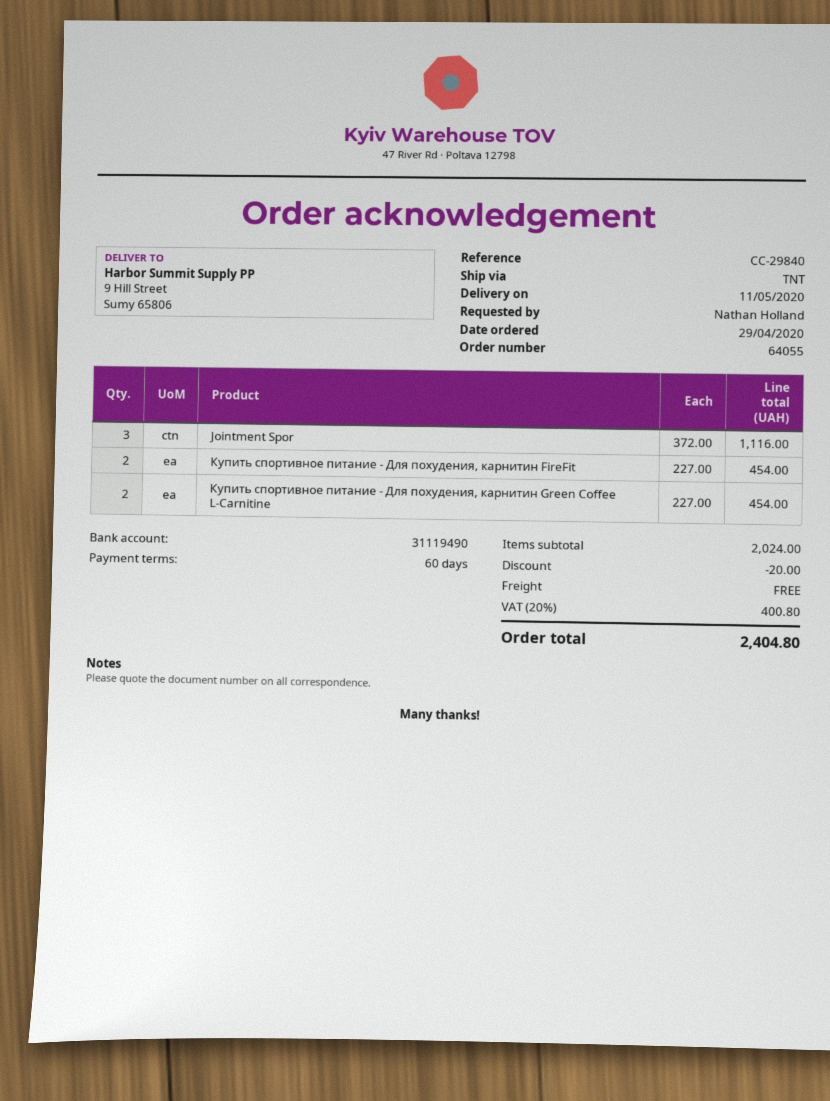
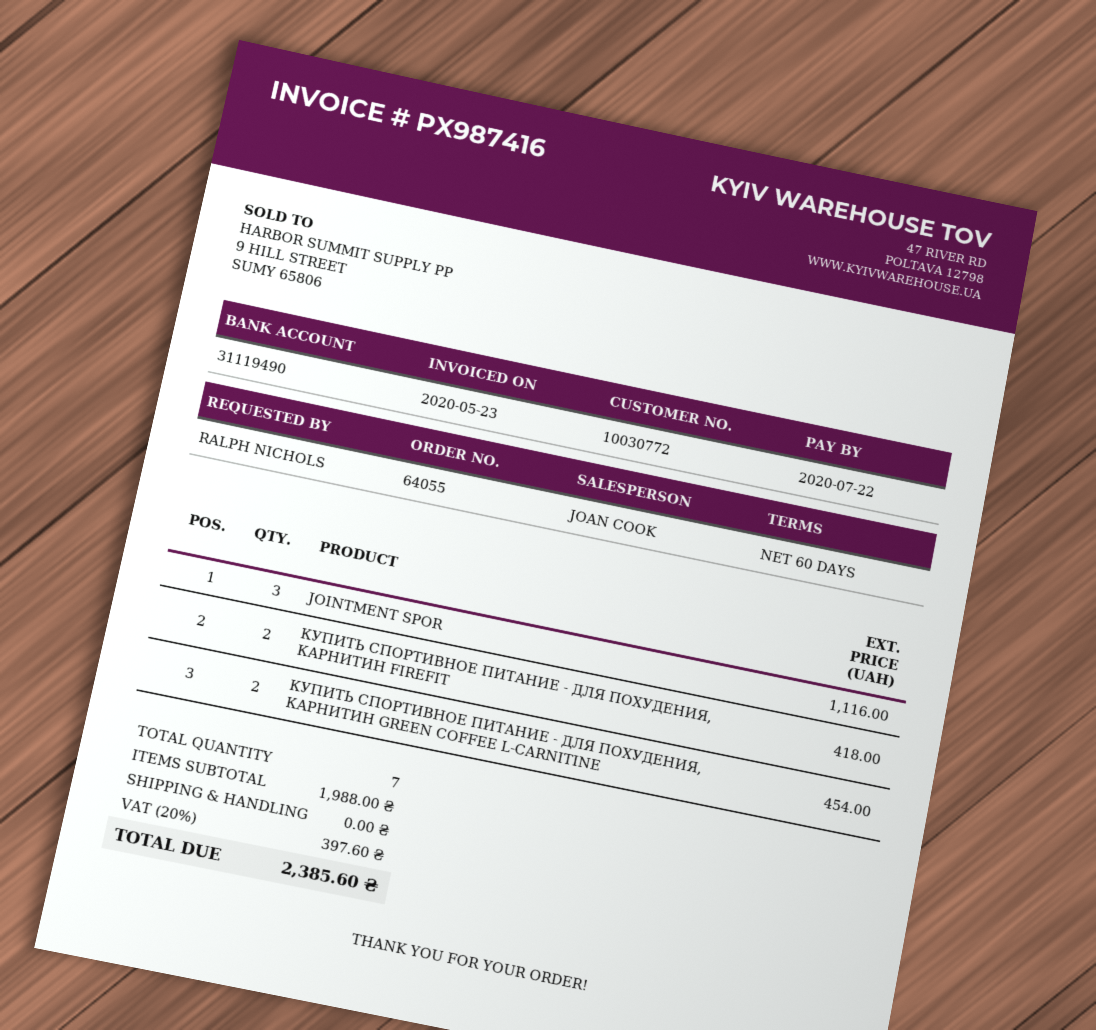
ordered by: Nathan Holland -> RALPH NICHOLS
Купить спортивное питание - Для похудения, карнитин FireFit: 2 for 454.00 -> 2 for 418.00
subtotal: 2024.00 -> 1988.00
discount: 20.00 -> none
tax: 20% = 400.80 -> 20% = 397.60
total: 2404.80 -> 2385.60

